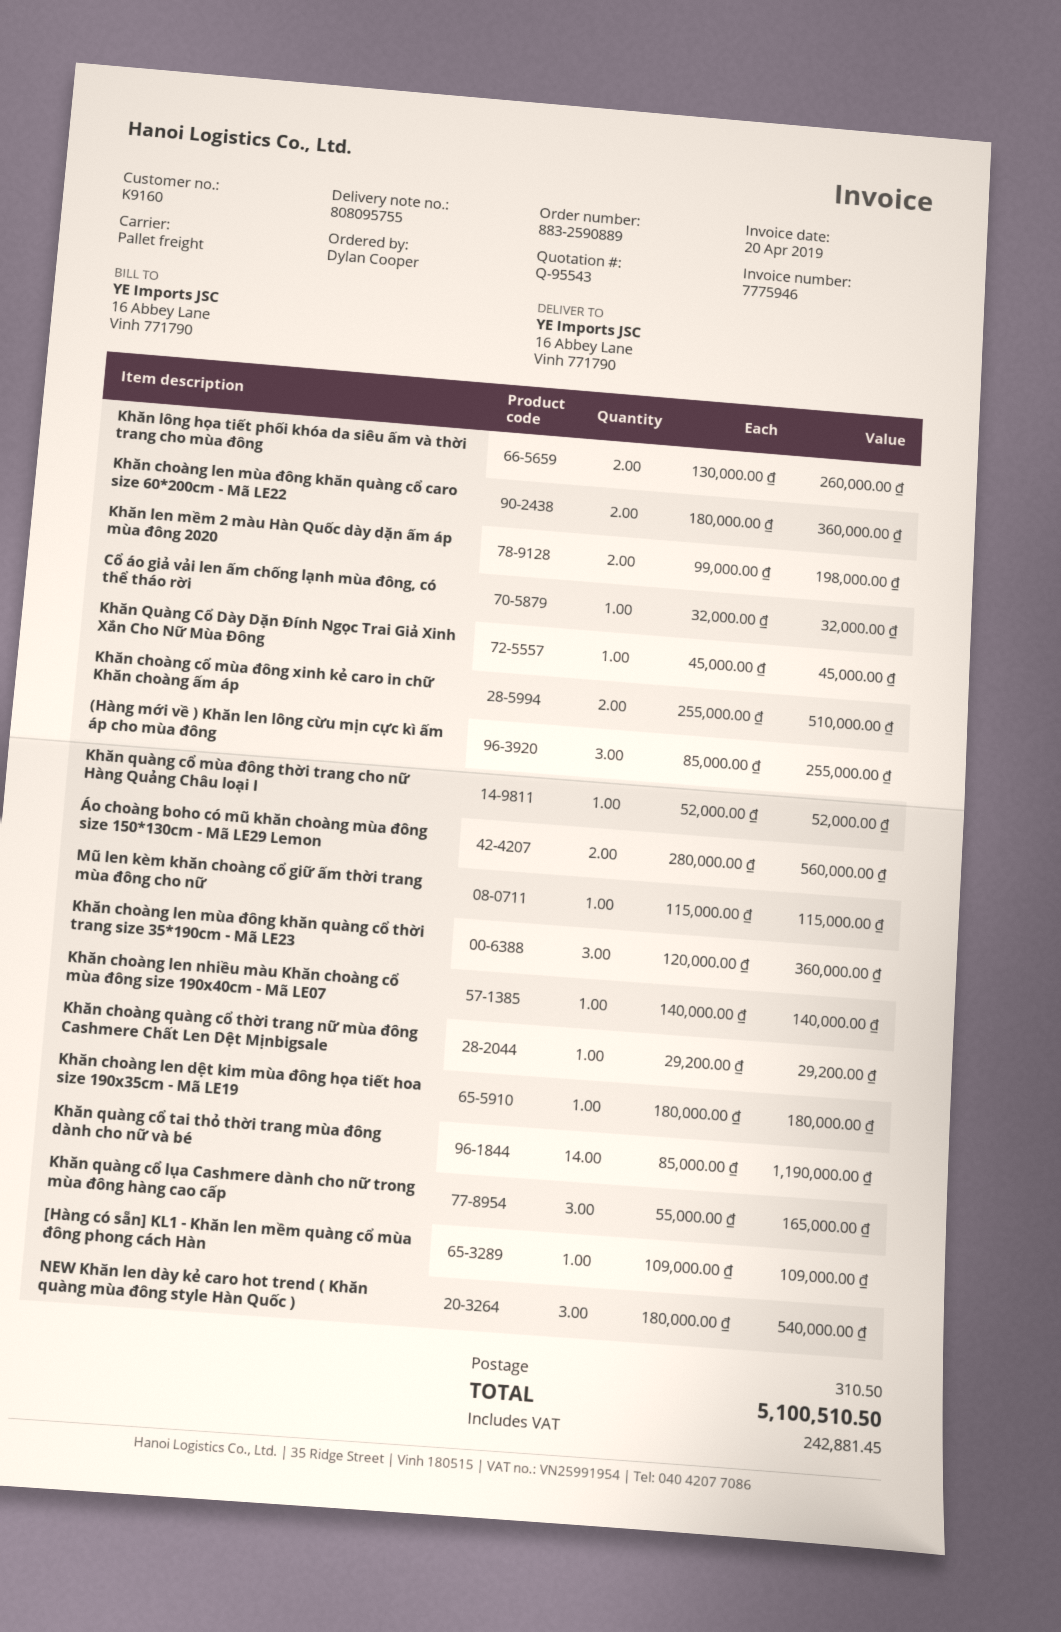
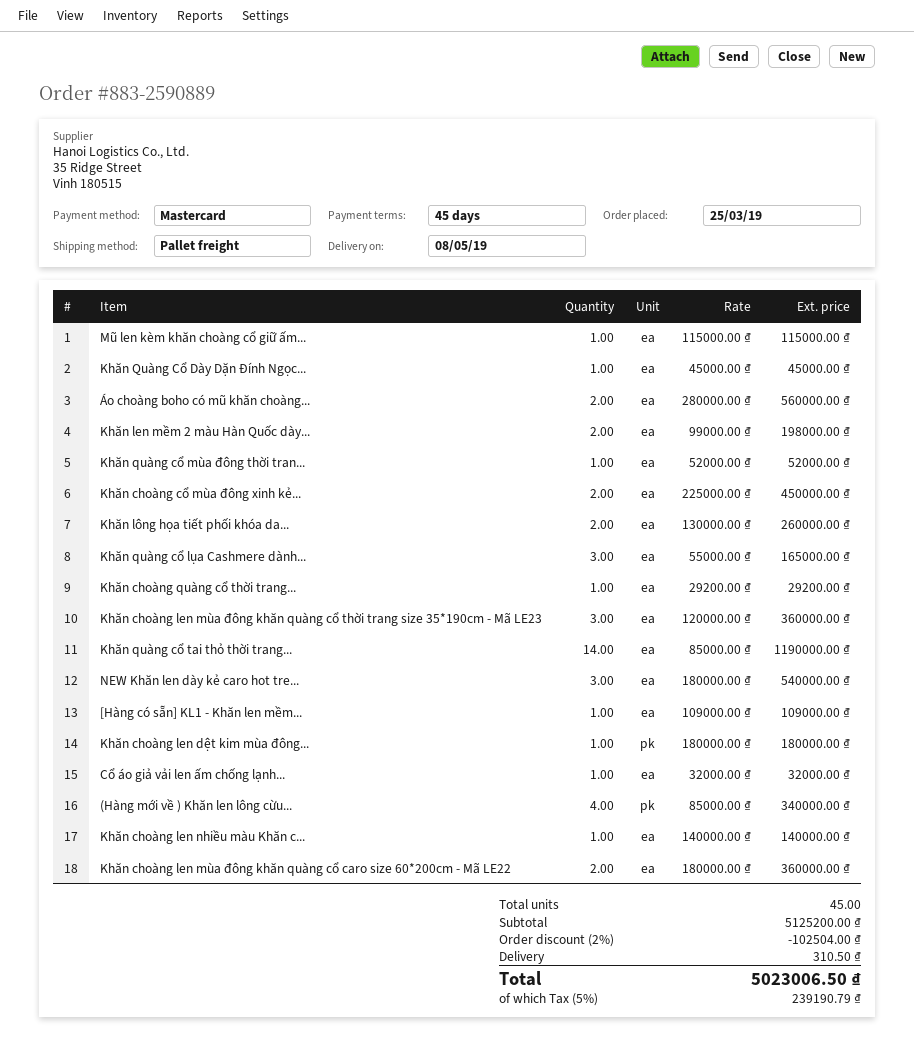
Khăn choàng cổ mùa đông xinh kẻ caro in chữ Khăn choàng ấm áp: 2 x 255000.00 = 510000.00 -> 2 x 225000.00 = 450000.00
(Hàng mới về ) Khăn len lông cừu mịn cực kì ấm áp cho mùa đông: 3 x 85000.00 = 255000.00 -> 4 x 85000.00 = 340000.00
discount: none -> 2% = 102504.00
tax: 242881.45 -> 239190.79
total: 5100510.50 -> 5023006.50

